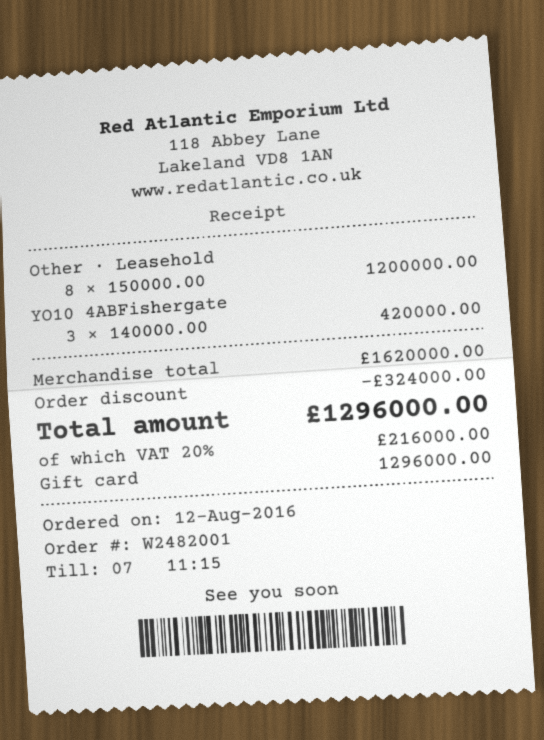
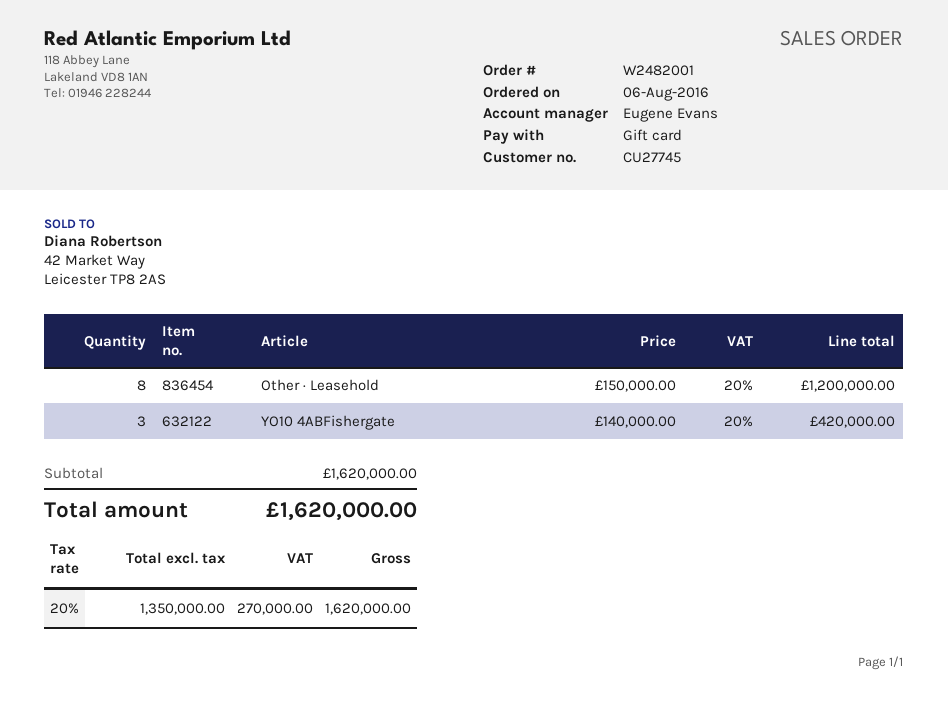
order date: 2016-08-12 -> 2016-08-06
discount: 324000.00 -> none
tax: 20% = 216000.00 -> 20% = 270000.00
total: 1296000.00 -> 1620000.00

